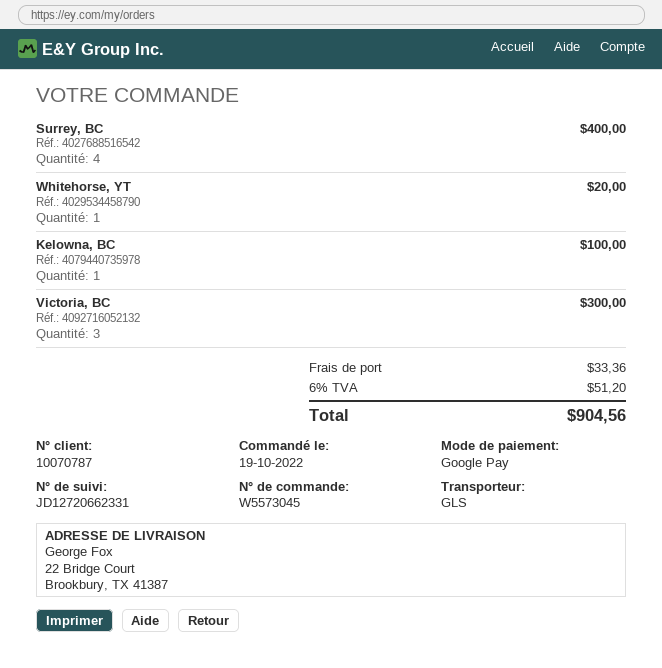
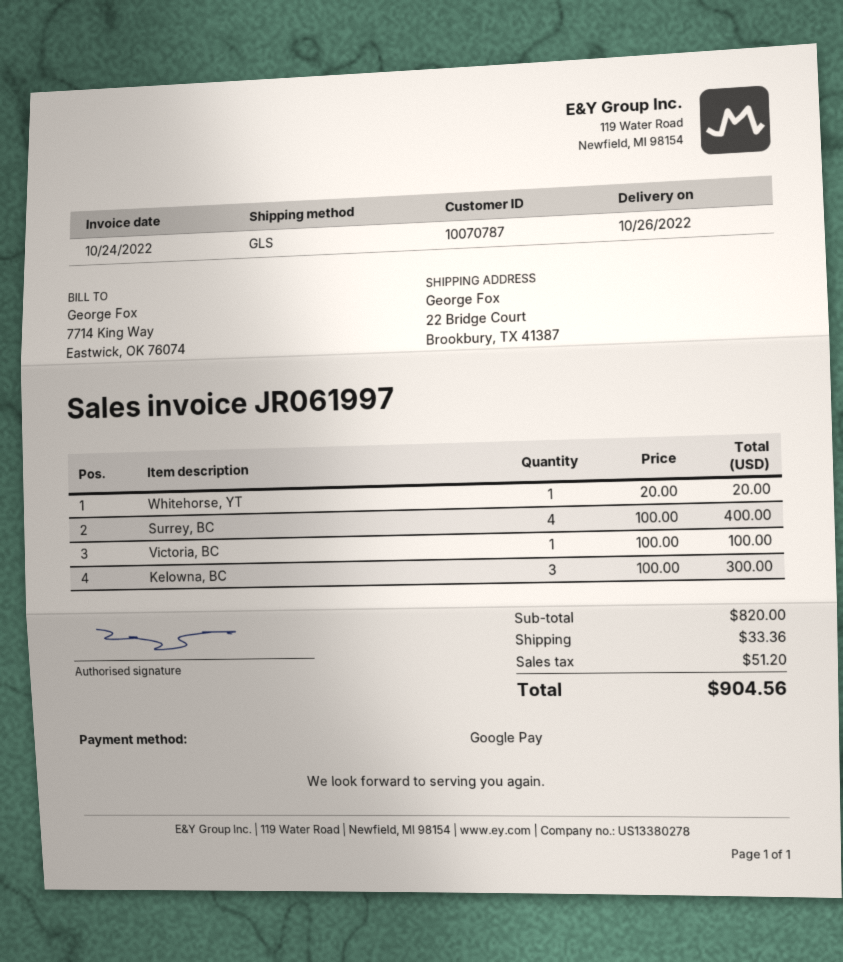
Kelowna, BC: 1 for 100.00 -> 3 for 300.00
Victoria, BC: 3 for 300.00 -> 1 for 100.00

